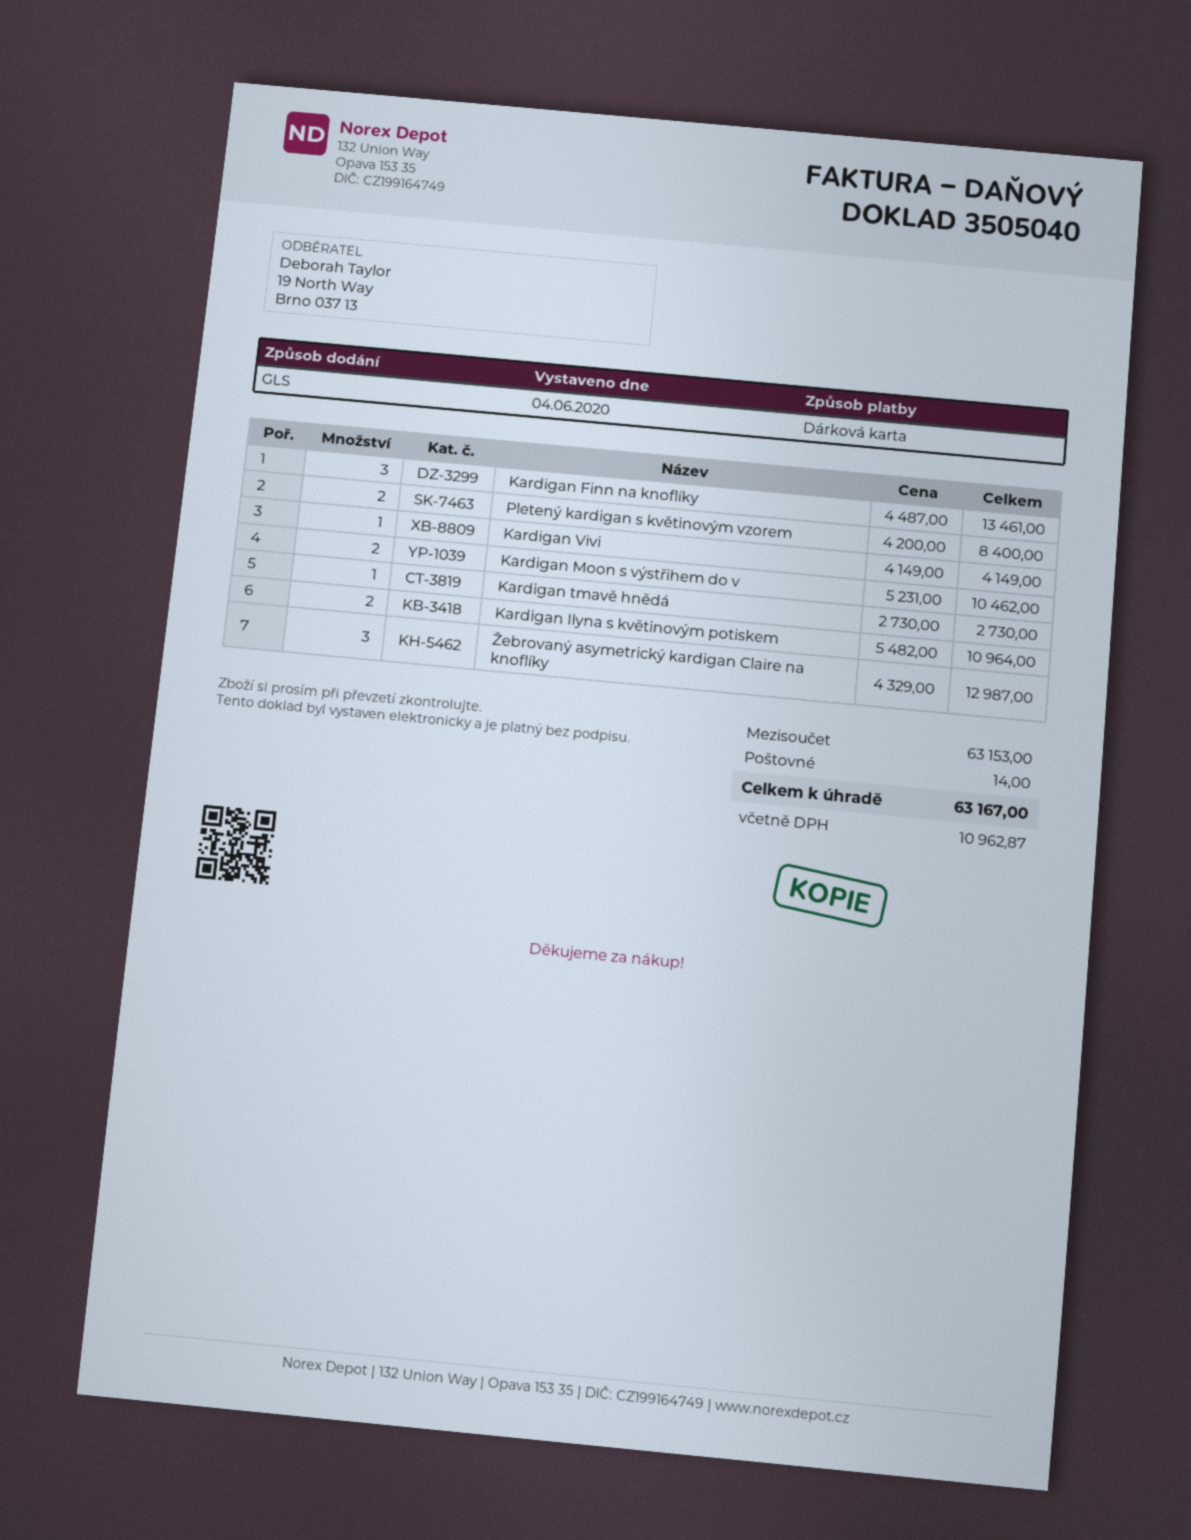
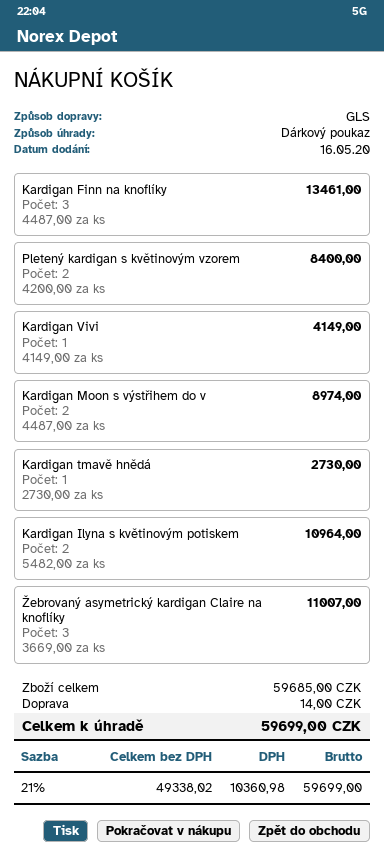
Kardigan Moon s výstřihem do v: 2 x 5231.00 = 10462.00 -> 2 x 4487.00 = 8974.00
Žebrovaný asymetrický kardigan Claire na knoflíky: 3 x 4329.00 = 12987.00 -> 3 x 3669.00 = 11007.00
subtotal: 63153.00 -> 59685.00
tax: 10962.87 -> 10360.98
total: 63167.00 -> 59699.00

